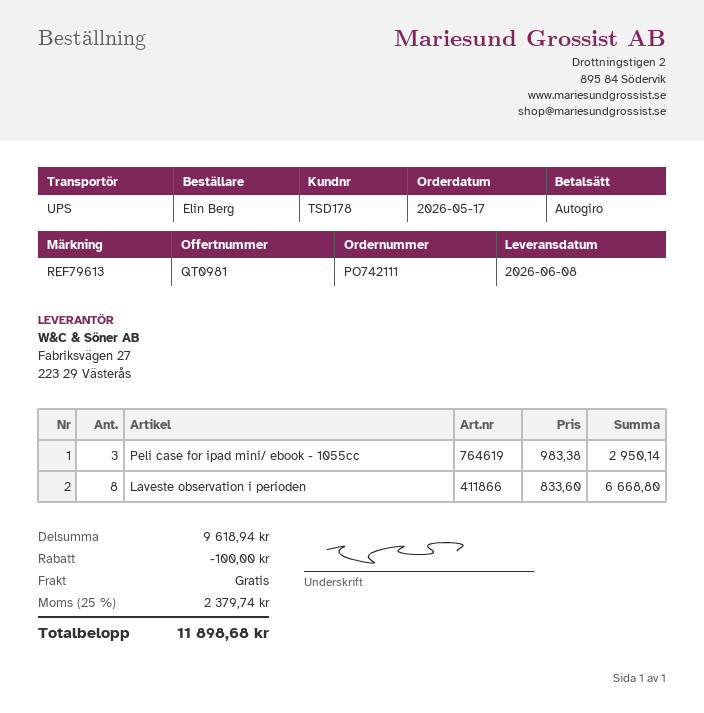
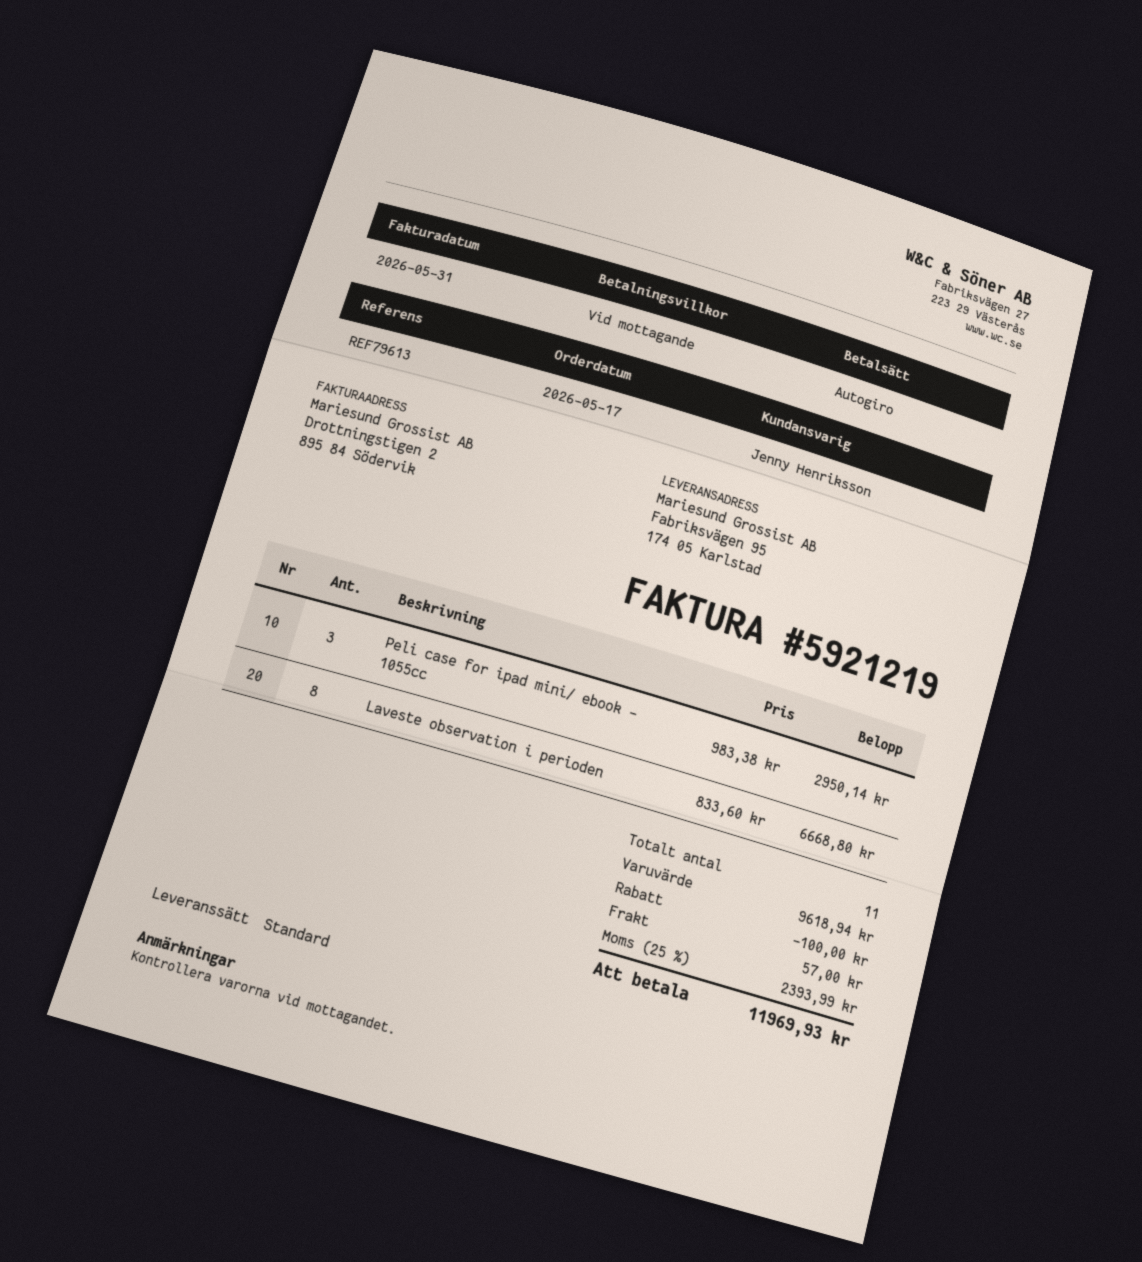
shipping method: UPS -> standard
shipping: 0.00 -> 57.00
tax: 25% = 2379.74 -> 25% = 2393.99
total: 11898.68 -> 11969.93

